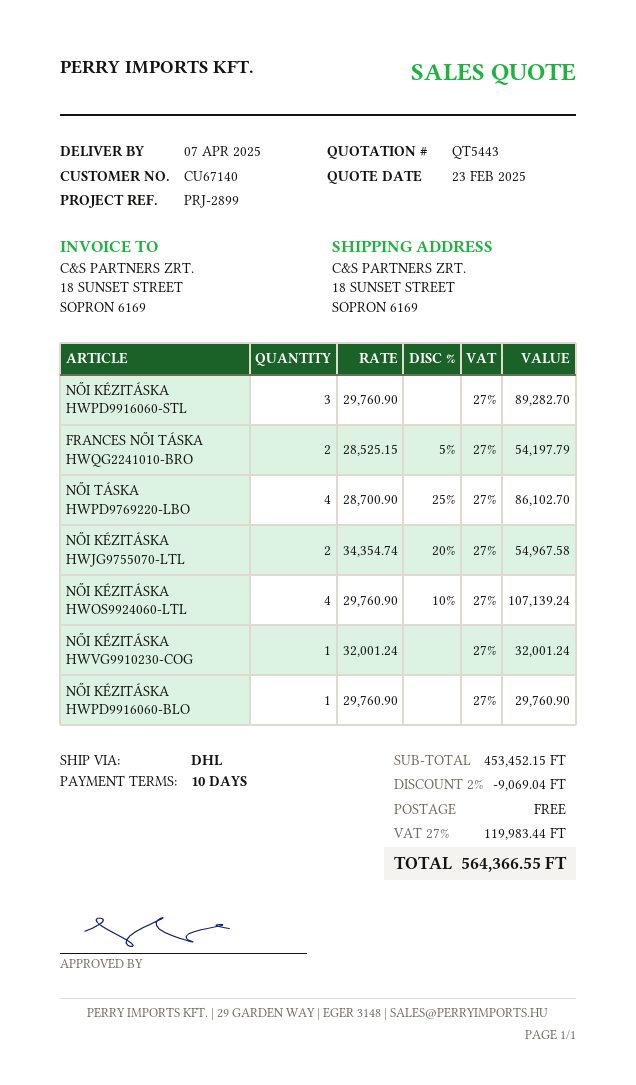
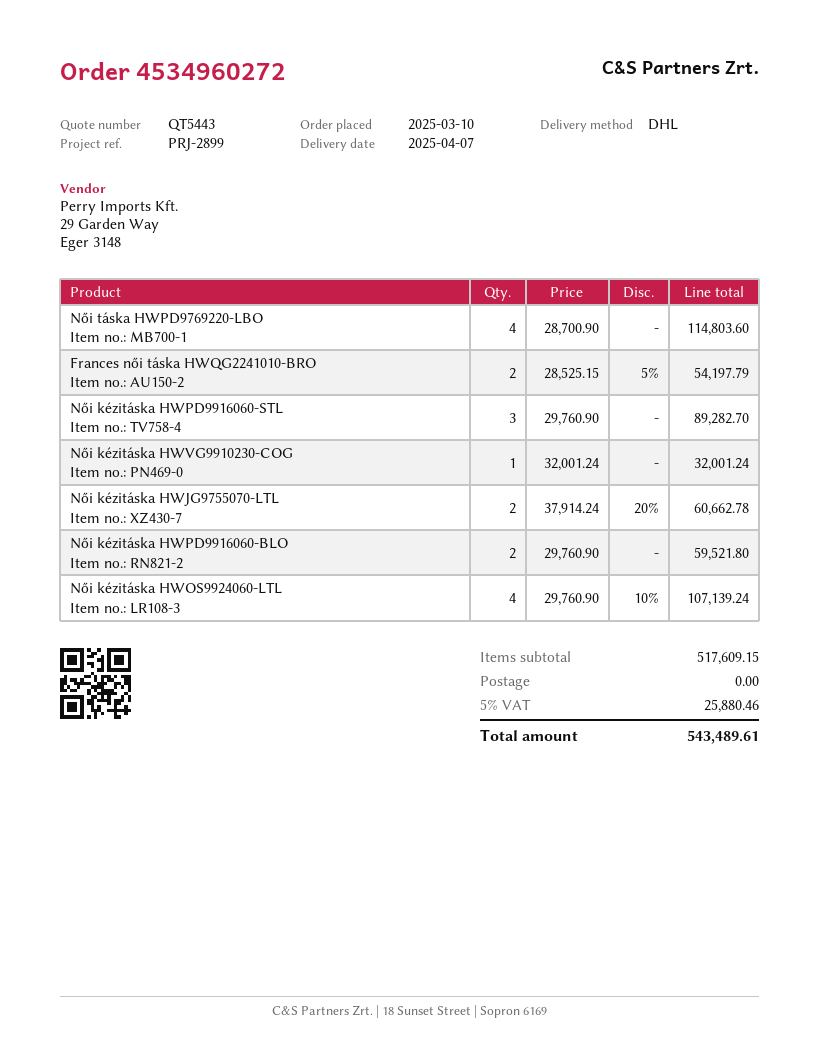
NŐI TÁSKA HWPD9769220-LBO: 4 x 28700.90 - 25% = 86102.70 -> 4 x 28700.90 = 114803.60
NŐI KÉZITÁSKA HWJG9755070-LTL: 2 x 34354.74 - 20% = 54967.58 -> 2 x 37914.24 - 20% = 60662.78
NŐI KÉZITÁSKA HWPD9916060-BLO: 1 x 29760.90 = 29760.90 -> 2 x 29760.90 = 59521.80
subtotal: 453452.15 -> 517609.15
discount: 2% = 9069.04 -> none
tax: 27% = 119983.44 -> 5% = 25880.46
total: 564366.55 -> 543489.61

